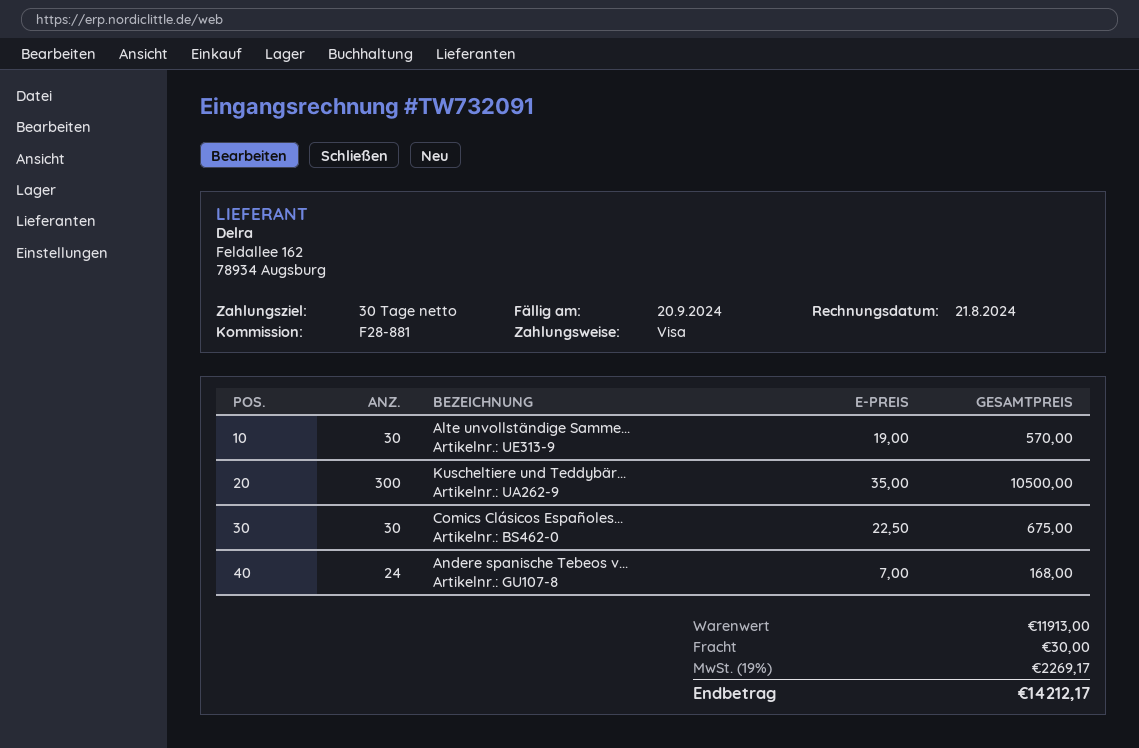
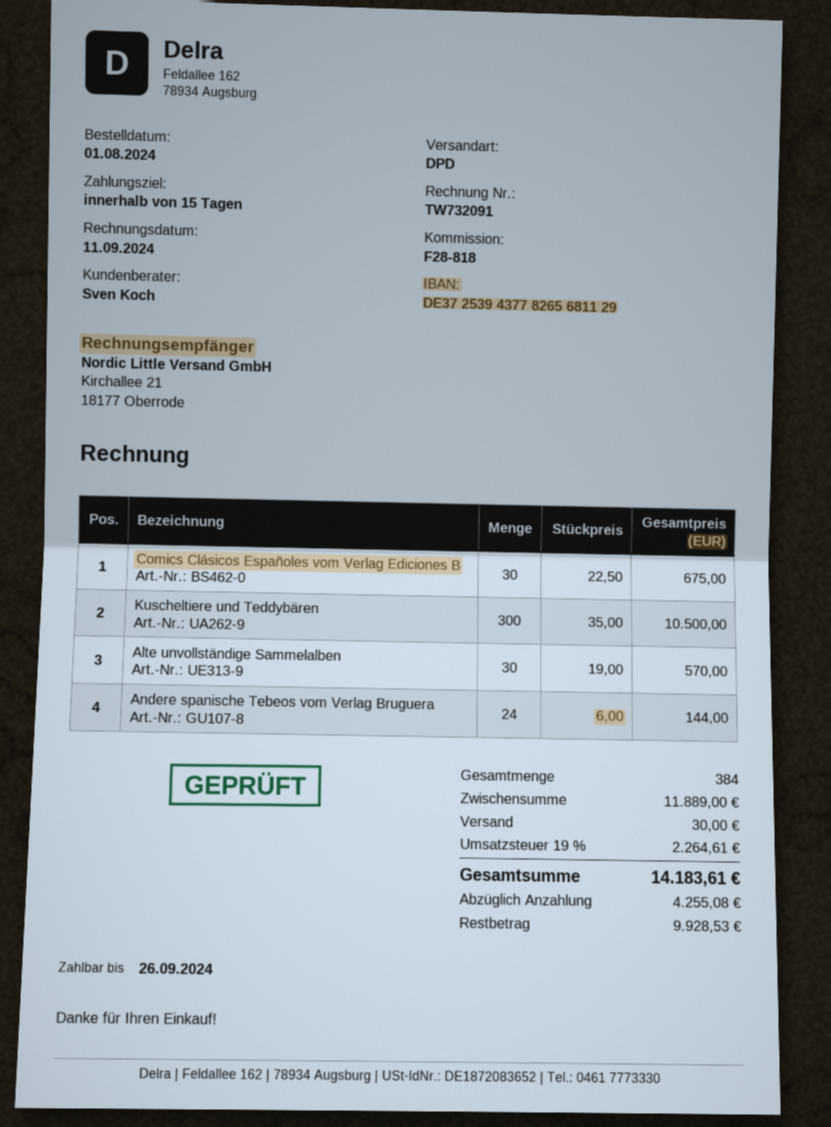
invoice date: 2024-08-21 -> 2024-09-11
payment terms: 30 days -> 15 days
due date: 2024-09-20 -> 2024-09-26
reference: F28-881 -> F28-818
Andere spanische Tebeos v...: 24 x 7.00 = 168.00 -> 24 x 6.00 = 144.00
subtotal: 11913.00 -> 11889.00
tax: 19% = 2269.17 -> 19% = 2264.61
total: 14212.17 -> 14183.61

